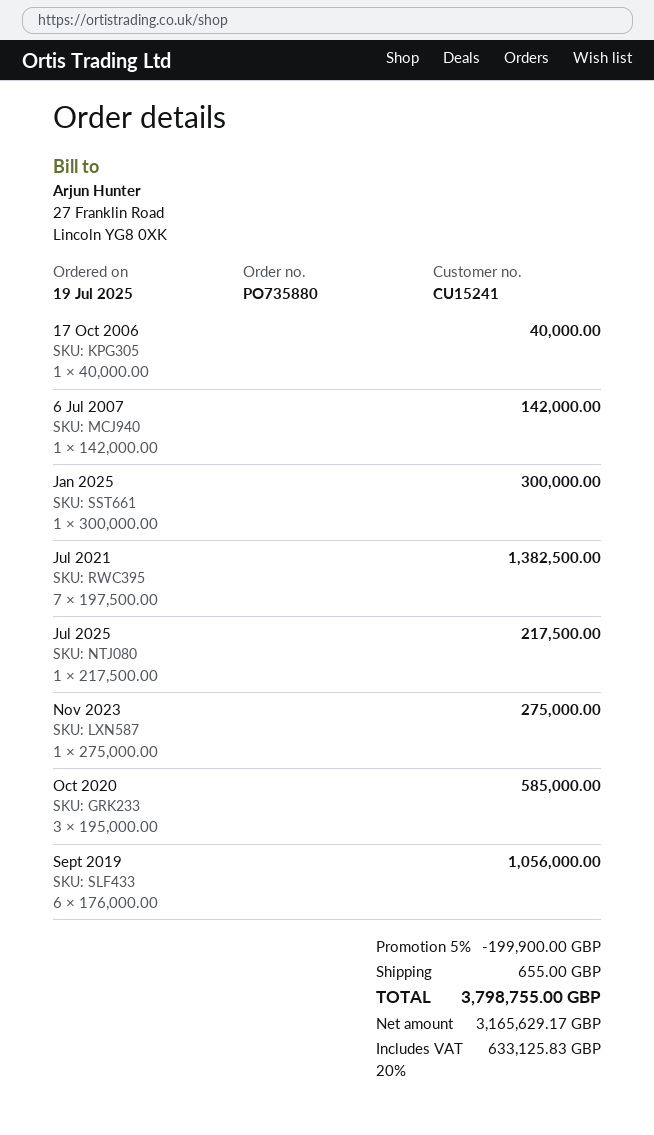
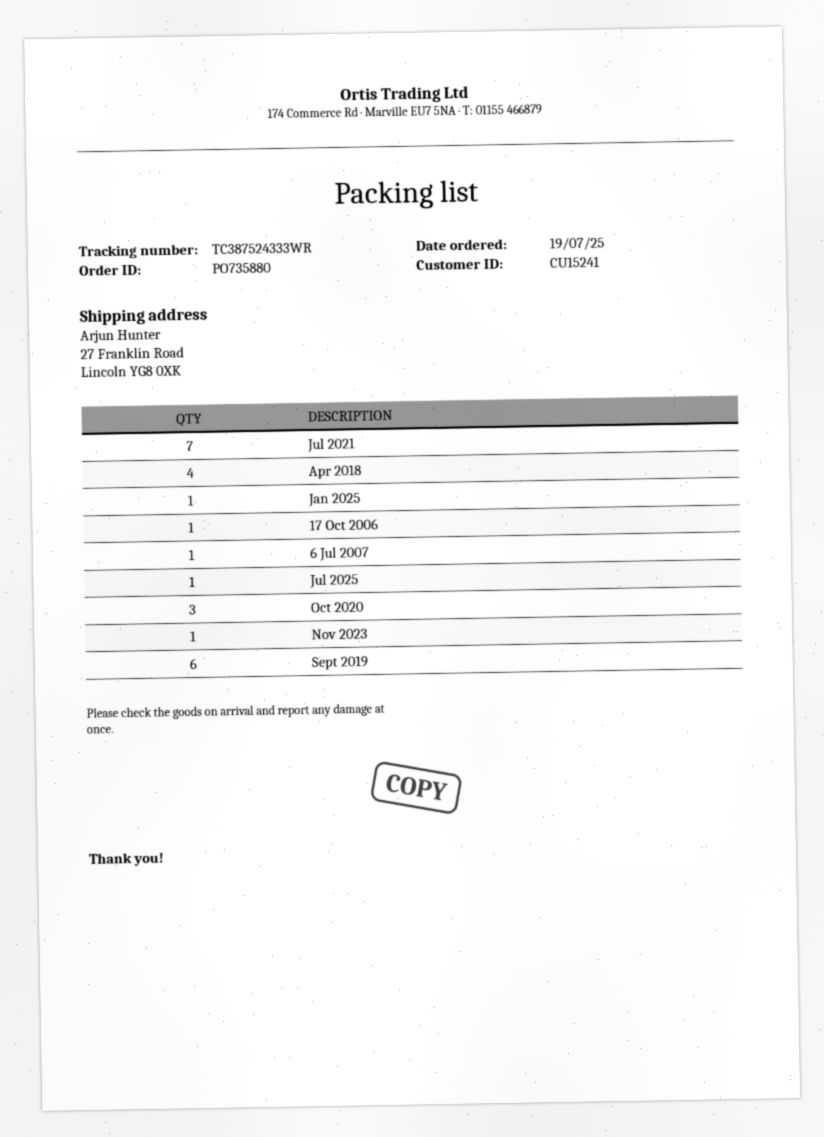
Apr 2018: none -> 4

